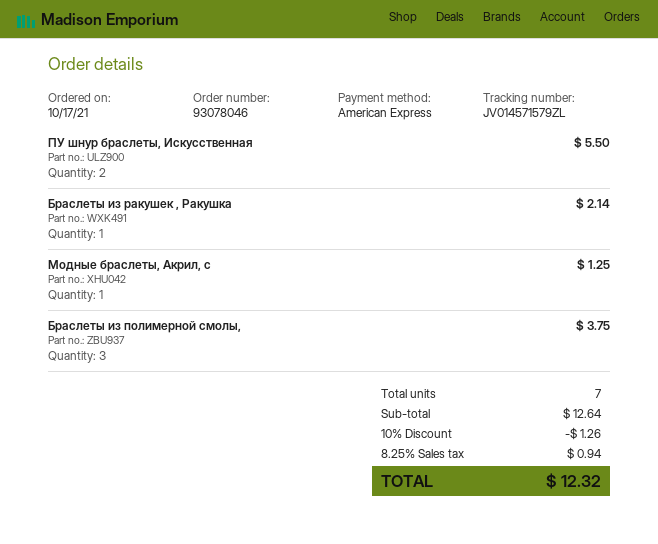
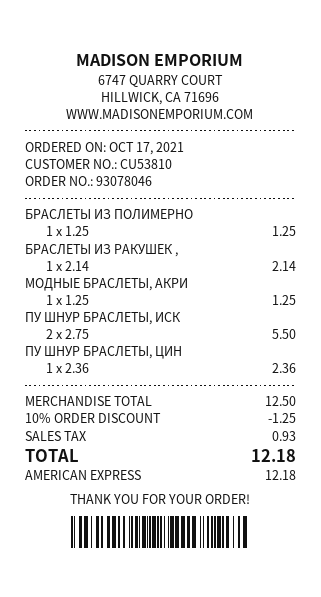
Браслеты из полимерной смолы,: 3 for 3.75 -> 1 for 1.25
ПУ ШНУР БРАСЛЕТЫ, ЦИН: none -> 1 for 2.36
subtotal: 12.64 -> 12.50
discount: 10% = 1.26 -> 10% = 1.25
tax: 0.94 -> 0.93
total: 12.32 -> 12.18

